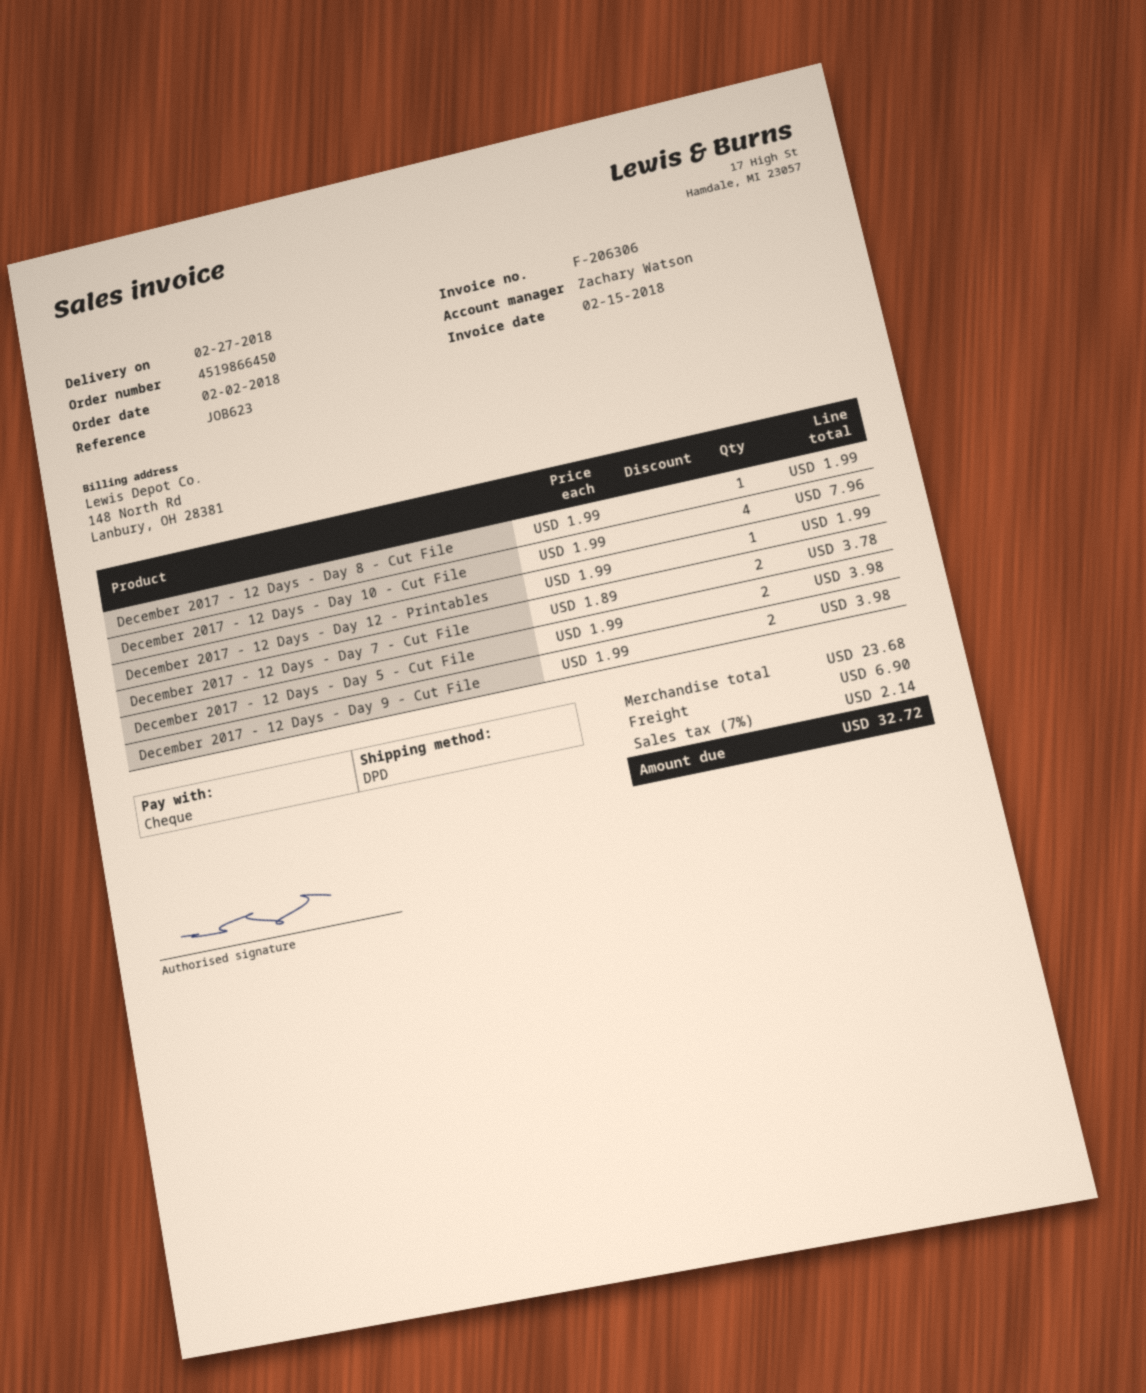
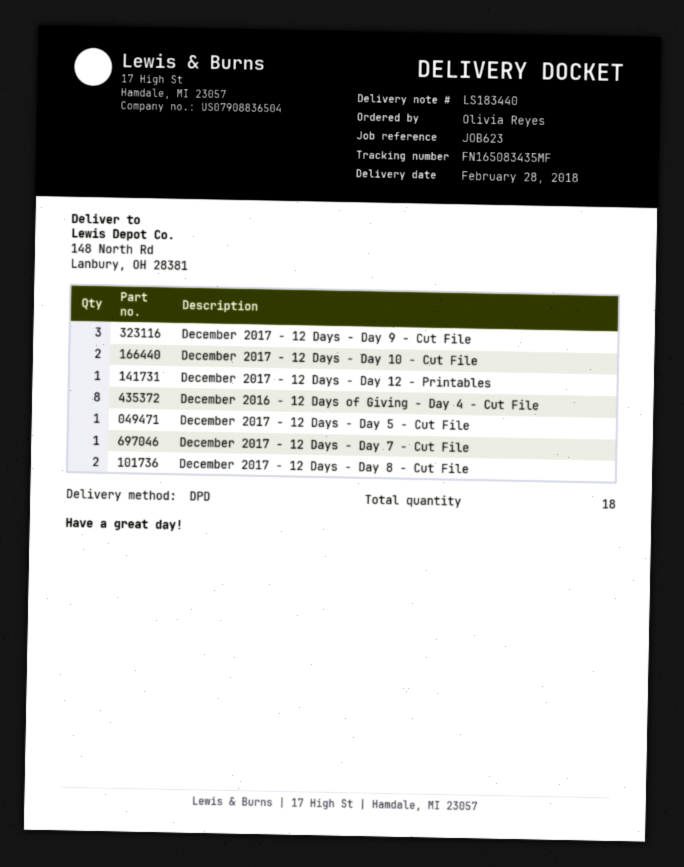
delivery date: 2018-02-27 -> 2018-02-28
December 2017 - 12 Days - Day 8 - Cut File: 1 -> 2
December 2017 - 12 Days - Day 10 - Cut File: 4 -> 2
December 2017 - 12 Days - Day 7 - Cut File: 2 -> 1
December 2017 - 12 Days - Day 5 - Cut File: 2 -> 1
December 2017 - 12 Days - Day 9 - Cut File: 2 -> 3
December 2016 - 12 Days of Giving - Day 4 - Cut File: none -> 8

